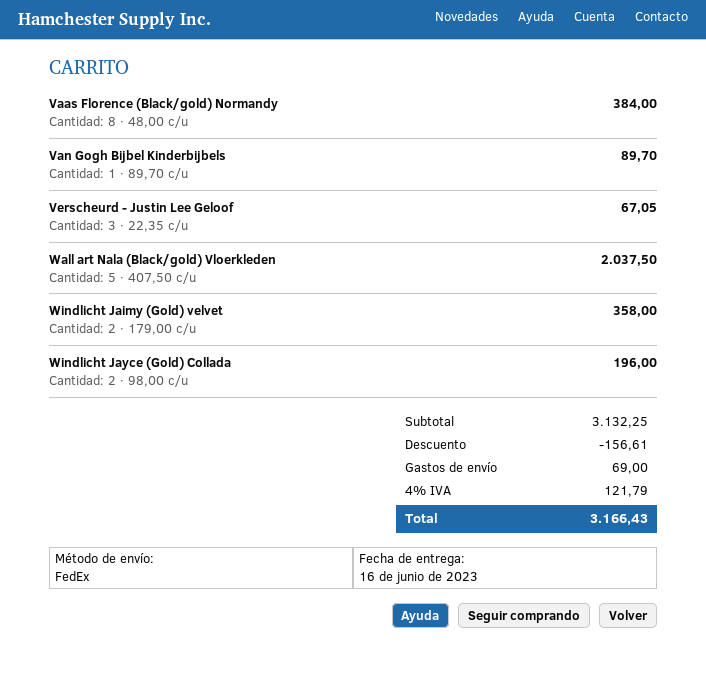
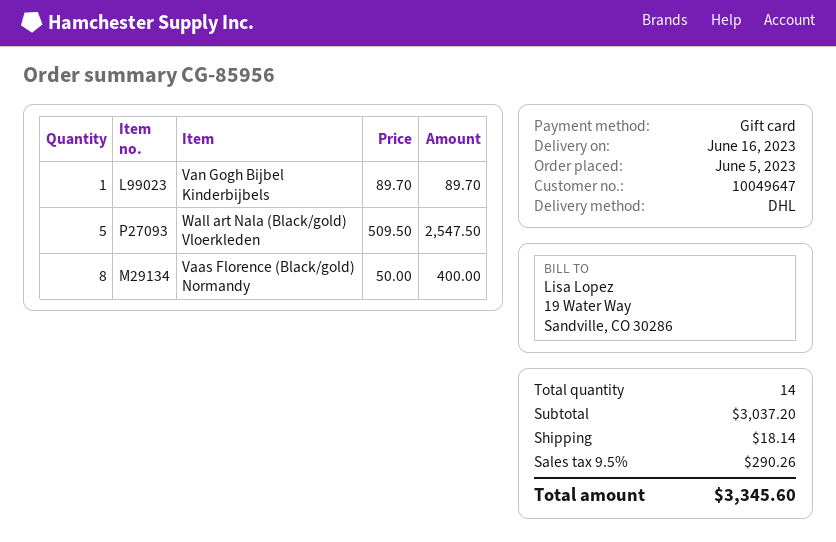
shipping method: FedEx -> DHL
Vaas Florence (Black/gold) Normandy: 8 x 48.00 = 384.00 -> 8 x 50.00 = 400.00
Verscheurd - Justin Lee Geloof: 3 x 22.35 = 67.05 -> none
Wall art Nala (Black/gold) Vloerkleden: 5 x 407.50 = 2037.50 -> 5 x 509.50 = 2547.50
Windlicht Jaimy (Gold) velvet: 2 x 179.00 = 358.00 -> none
Windlicht Jayce (Gold) Collada: 2 x 98.00 = 196.00 -> none
subtotal: 3132.25 -> 3037.20
discount: 156.61 -> none
shipping: 69.00 -> 18.14
tax: 4% = 121.79 -> 9.5% = 290.26
total: 3166.43 -> 3345.60

